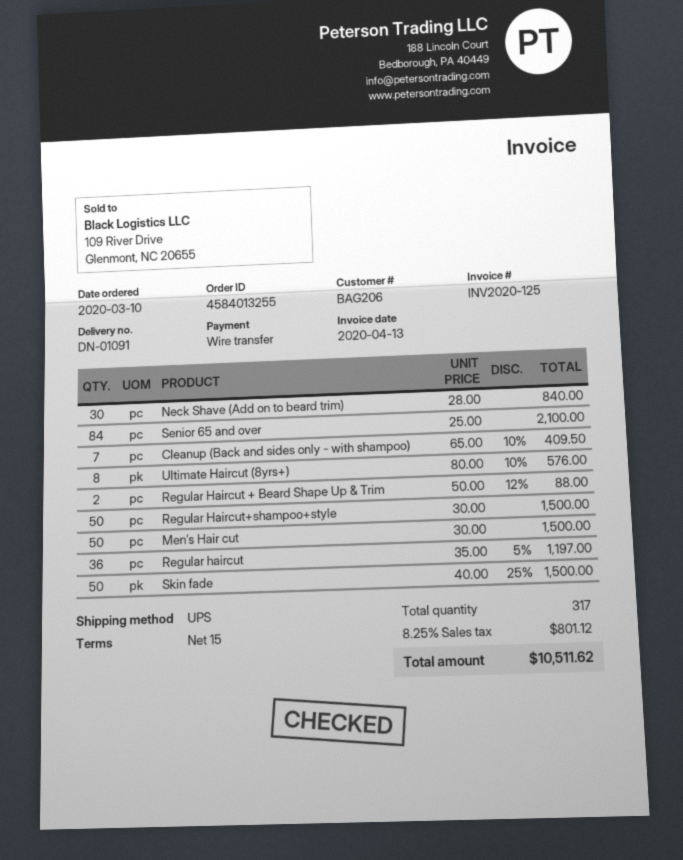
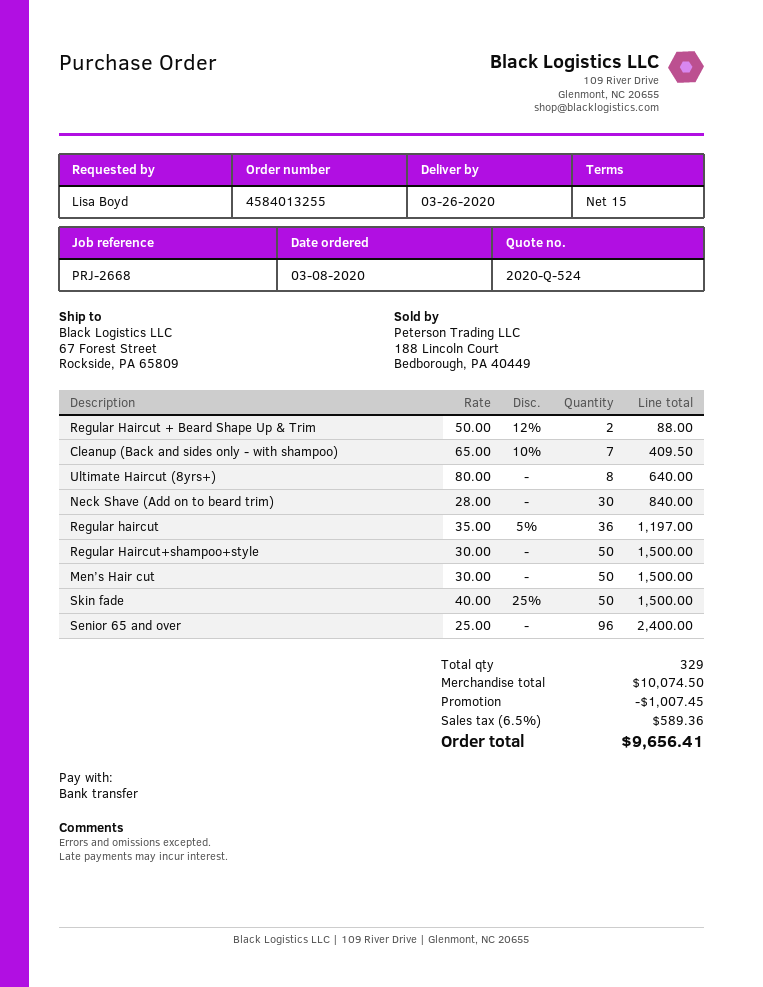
order date: 2020-03-10 -> 2020-03-08
Senior 65 and over: 84 x 25.00 = 2100.00 -> 96 x 25.00 = 2400.00
Ultimate Haircut (8yrs+): 8 x 80.00 - 10% = 576.00 -> 8 x 80.00 = 640.00
total quantity: 317 -> 329
discount: none -> 1007.45
tax: 8.25% = 801.12 -> 6.5% = 589.36
total: 10511.62 -> 9656.41

